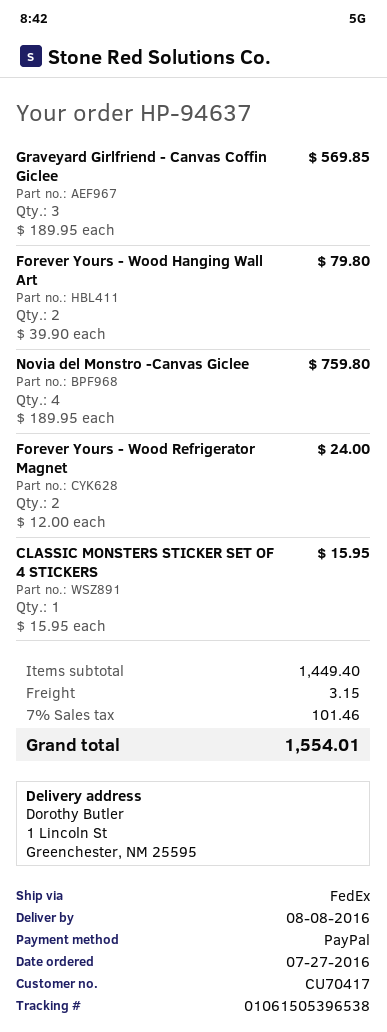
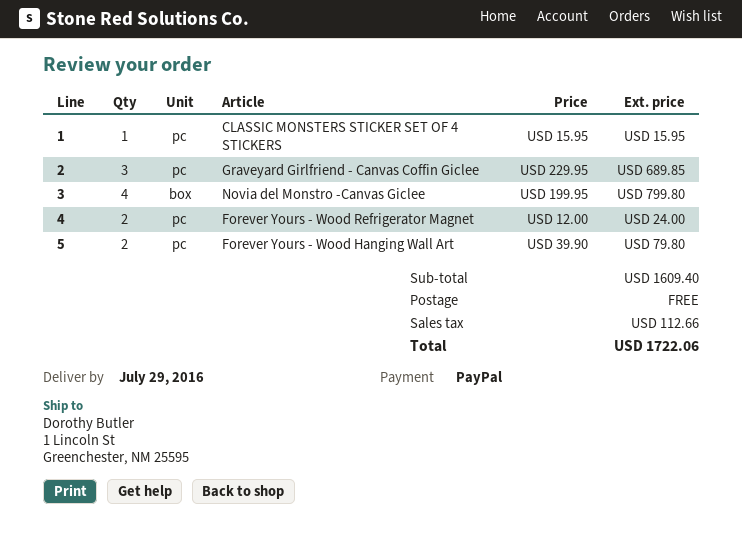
delivery date: 2016-08-08 -> 2016-07-29
Graveyard Girlfriend - Canvas Coffin Giclee: 3 x 189.95 = 569.85 -> 3 x 229.95 = 689.85
Novia del Monstro -Canvas Giclee: 4 x 189.95 = 759.80 -> 4 x 199.95 = 799.80
subtotal: 1449.40 -> 1609.40
shipping: 3.15 -> 0.00
tax: 101.46 -> 112.66
total: 1554.01 -> 1722.06

